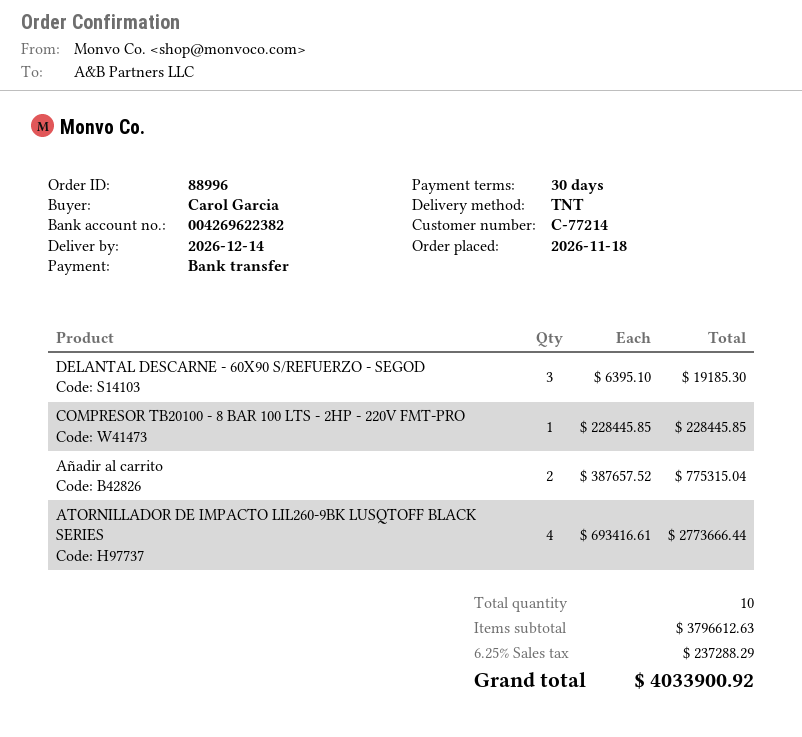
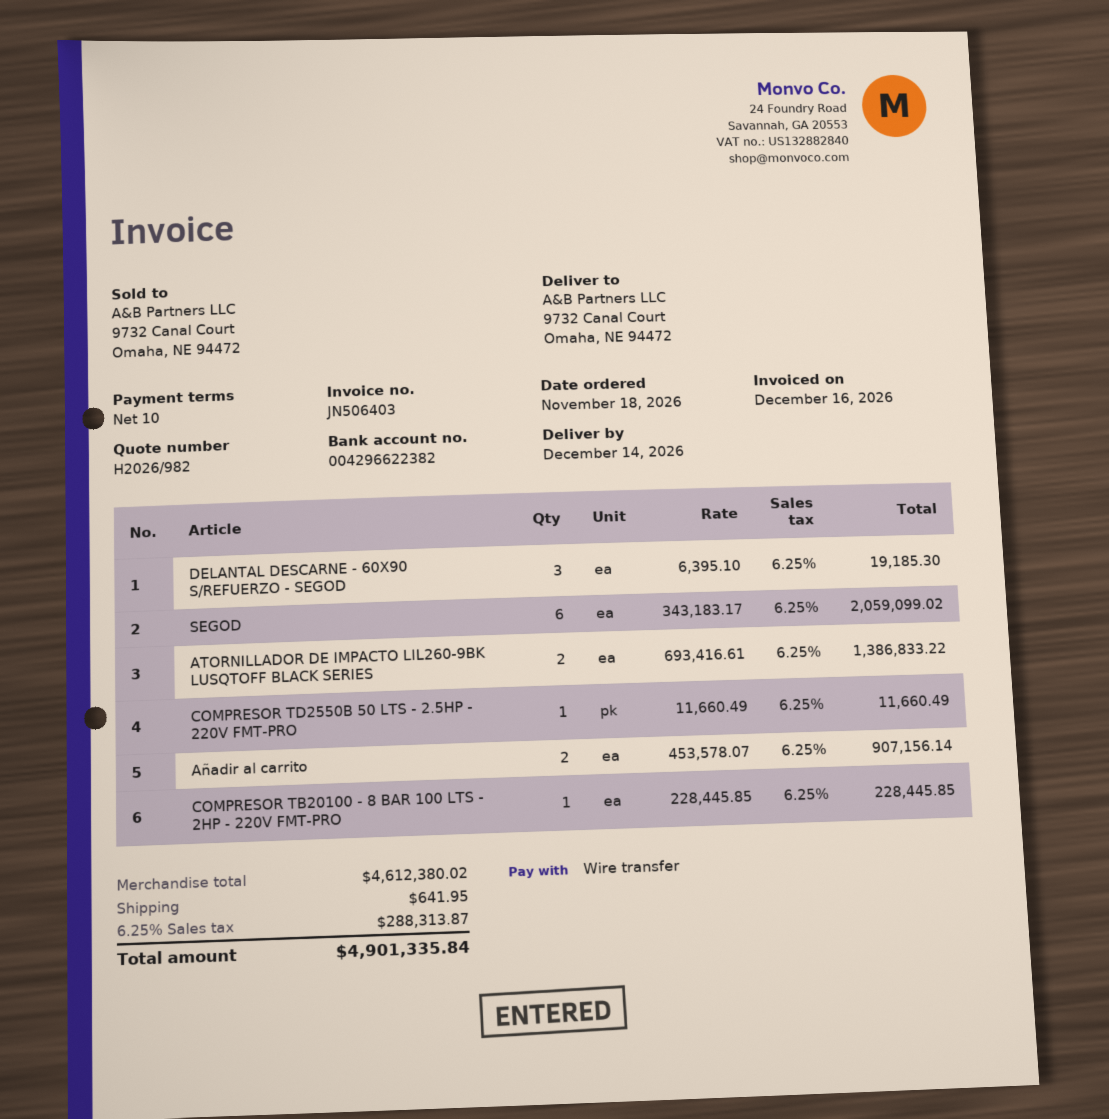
payment terms: 30 days -> 10 days
bank account: 004269622382 -> 004296622382
Añadir al carrito: 2 x 387657.52 = 775315.04 -> 2 x 453578.07 = 907156.14
ATORNILLADOR DE IMPACTO LIL260-9BK LUSQTOFF BLACK SERIES: 4 x 693416.61 = 2773666.44 -> 2 x 693416.61 = 1386833.22
SEGOD: none -> 6 x 343183.17 = 2059099.02
COMPRESOR TD2550B 50 LTS - 2.5HP - 220V FMT-PRO: none -> 1 x 11660.49 = 11660.49
subtotal: 3796612.63 -> 4612380.02
shipping: none -> 641.95
tax: 6.25% = 237288.29 -> 6.25% = 288313.87
total: 4033900.92 -> 4901335.84

